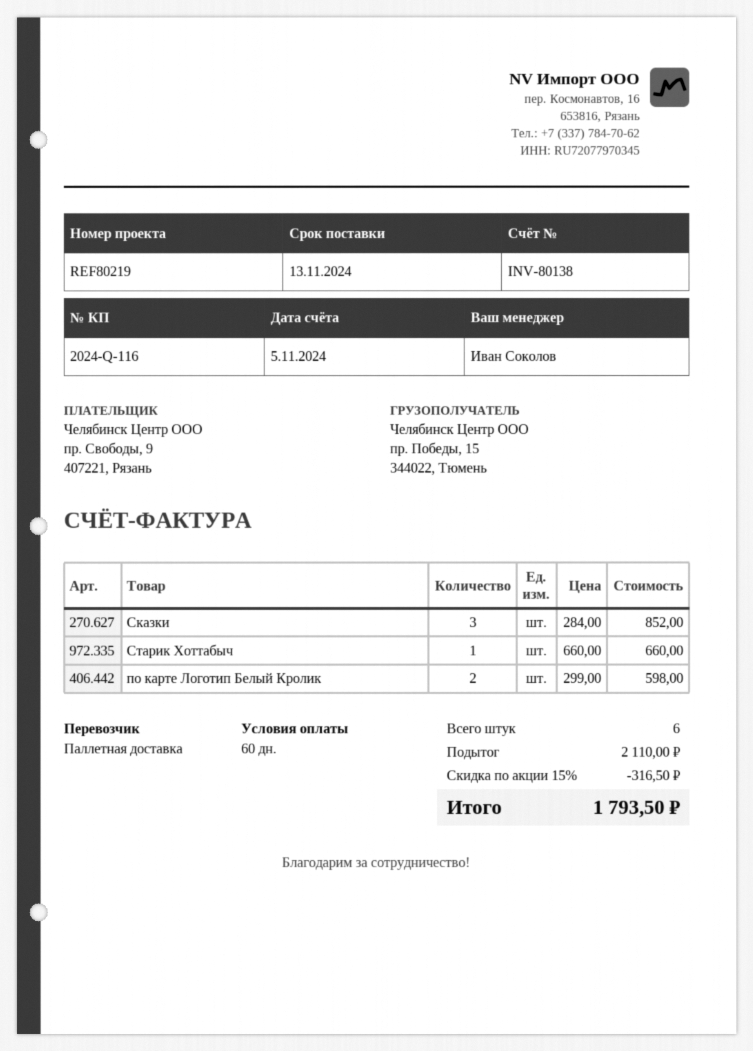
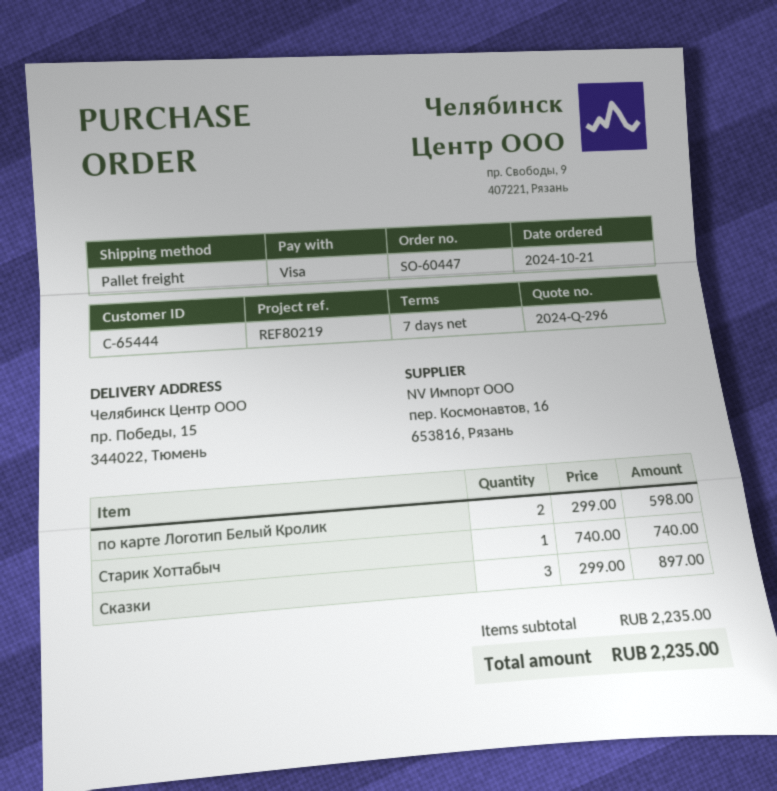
quote number: 2024-Q-116 -> 2024-Q-296
payment terms: 60 days -> 7 days
Сказки: 3 x 284.00 = 852.00 -> 3 x 299.00 = 897.00
Старик Хоттабыч: 1 x 660.00 = 660.00 -> 1 x 740.00 = 740.00
subtotal: 2110.00 -> 2235.00
discount: 15% = 316.50 -> none
total: 1793.50 -> 2235.00

